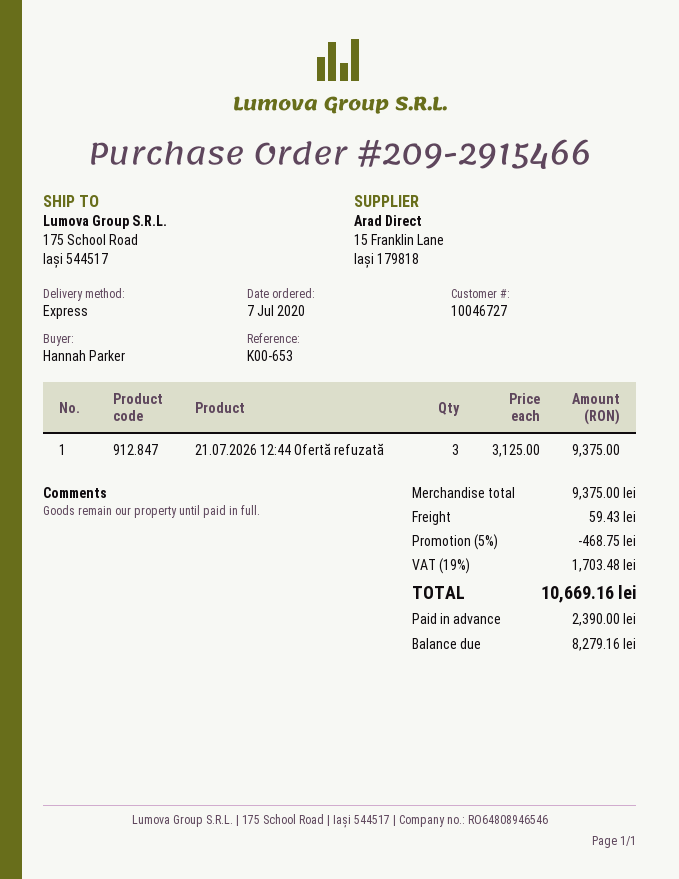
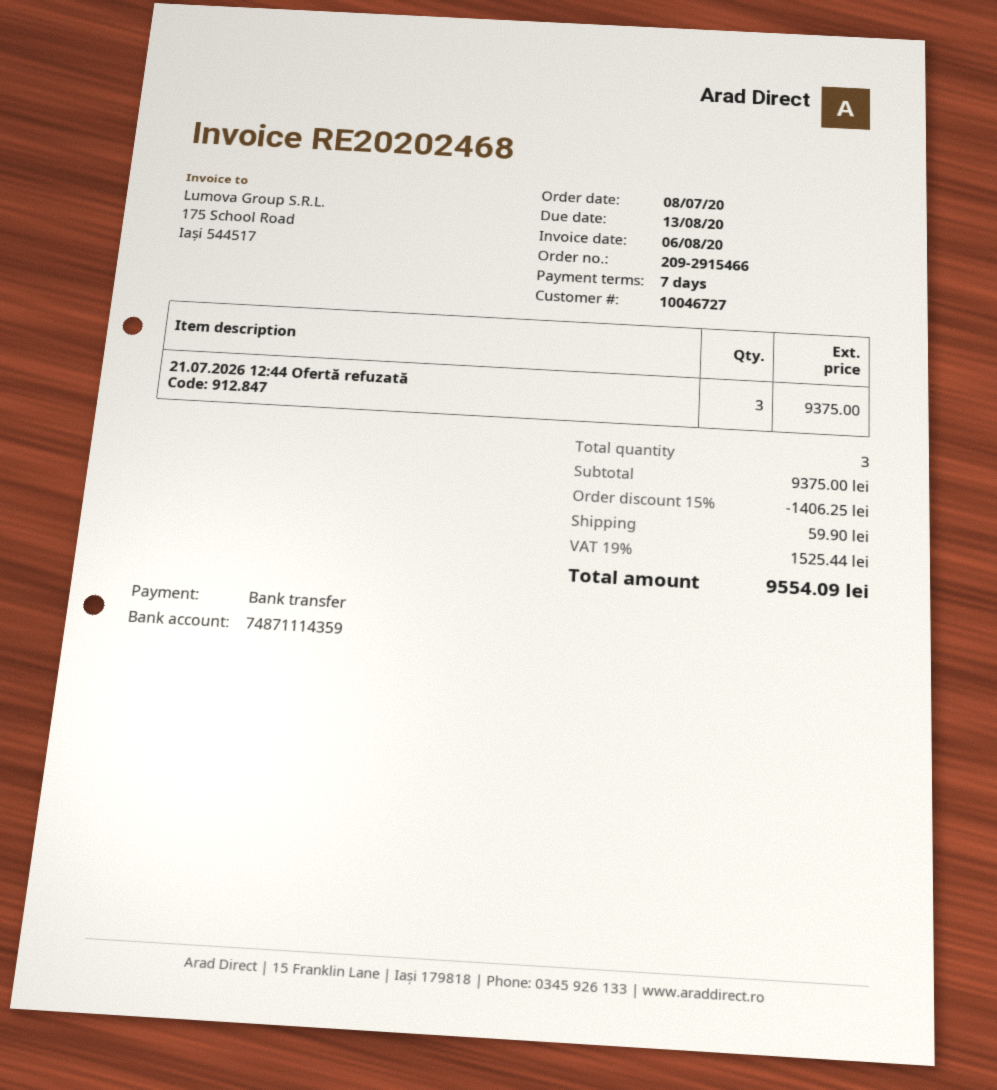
order date: 2020-07-07 -> 2020-07-08
discount: 5% = 468.75 -> 15% = 1406.25
shipping: 59.43 -> 59.90
tax: 19% = 1703.48 -> 19% = 1525.44
total: 10669.16 -> 9554.09

